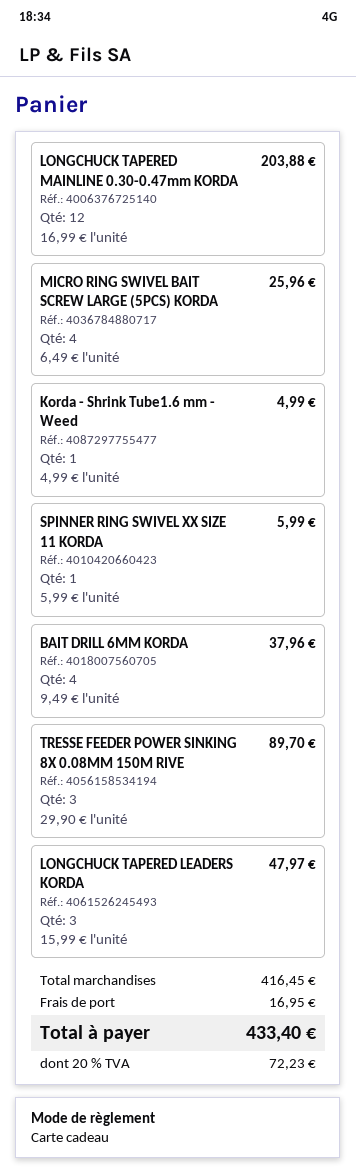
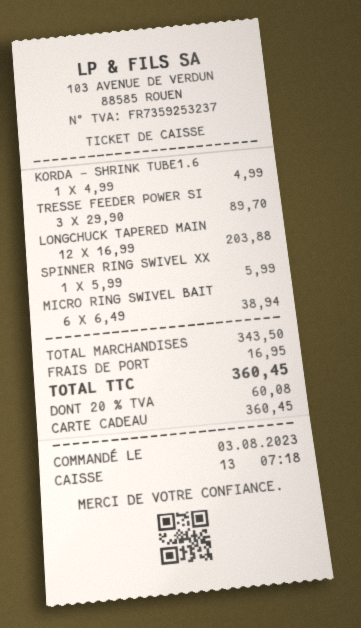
MICRO RING SWIVEL BAIT SCREW LARGE (5PCS) KORDA: 4 x 6.49 = 25.96 -> 6 x 6.49 = 38.94
BAIT DRILL 6MM KORDA: 4 x 9.49 = 37.96 -> none
LONGCHUCK TAPERED LEADERS KORDA: 3 x 15.99 = 47.97 -> none
subtotal: 416.45 -> 343.50
tax: 20% = 72.23 -> 20% = 60.08
total: 433.40 -> 360.45

